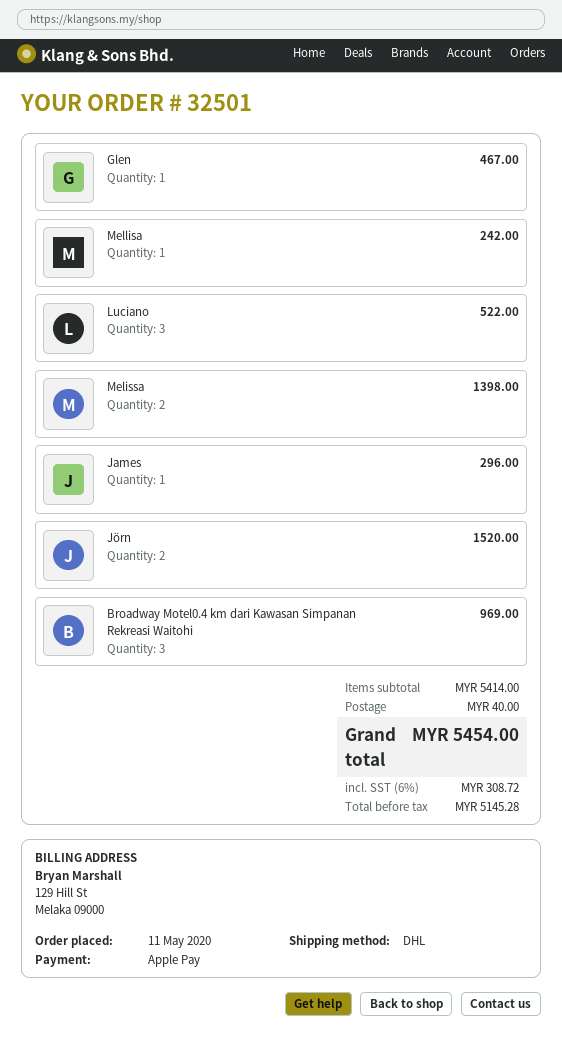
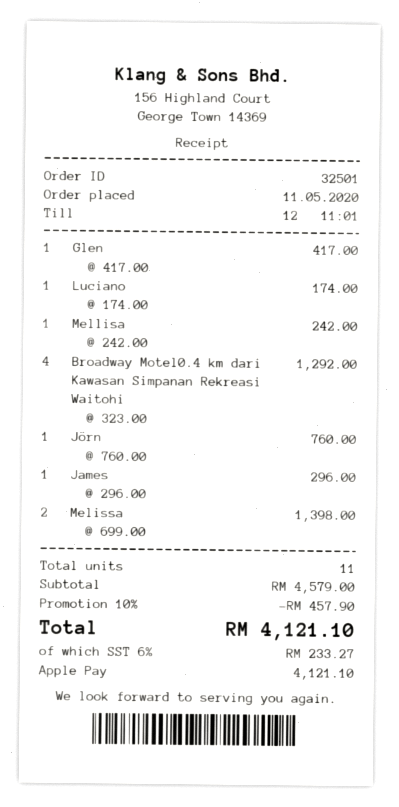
Glen: 1 for 467.00 -> 1 for 417.00
Luciano: 3 for 522.00 -> 1 for 174.00
Jörn: 2 for 1520.00 -> 1 for 760.00
Broadway Motel0.4 km dari Kawasan Simpanan Rekreasi Waitohi: 3 for 969.00 -> 4 for 1292.00
subtotal: 5414.00 -> 4579.00
discount: none -> 10% = 457.90
shipping: 40.00 -> none
tax: 6% = 308.72 -> 6% = 233.27
total: 5454.00 -> 4121.10

